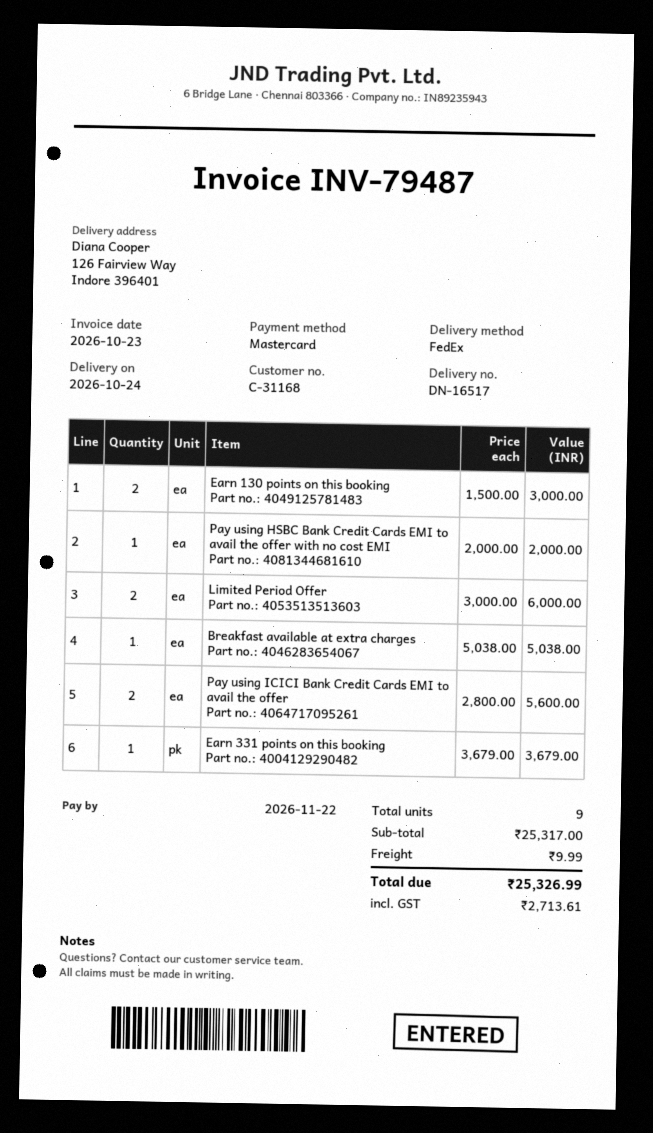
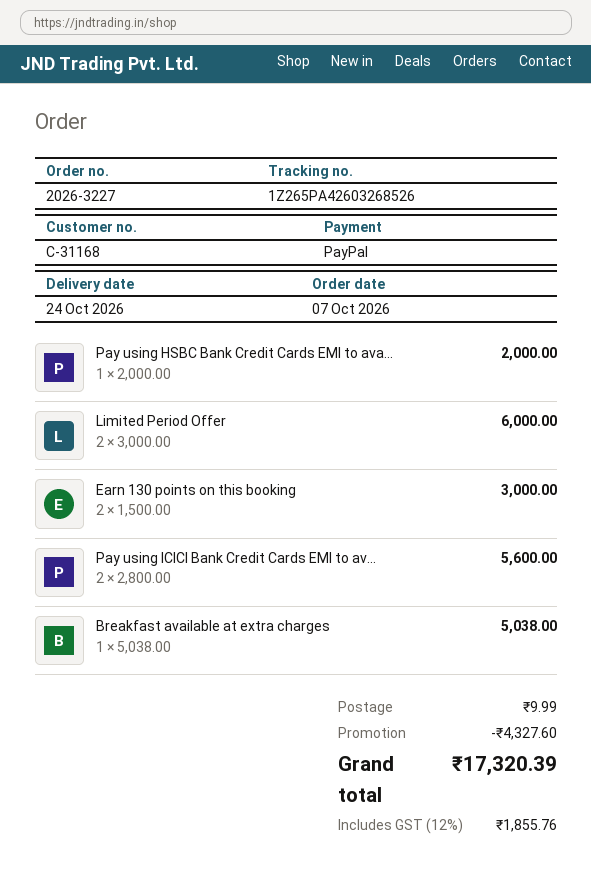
payment method: Mastercard -> PayPal
Earn 331 points on this booking: 1 x 3679.00 = 3679.00 -> none
discount: none -> 4327.60
tax: 2713.61 -> 1855.76
total: 25326.99 -> 17320.39

